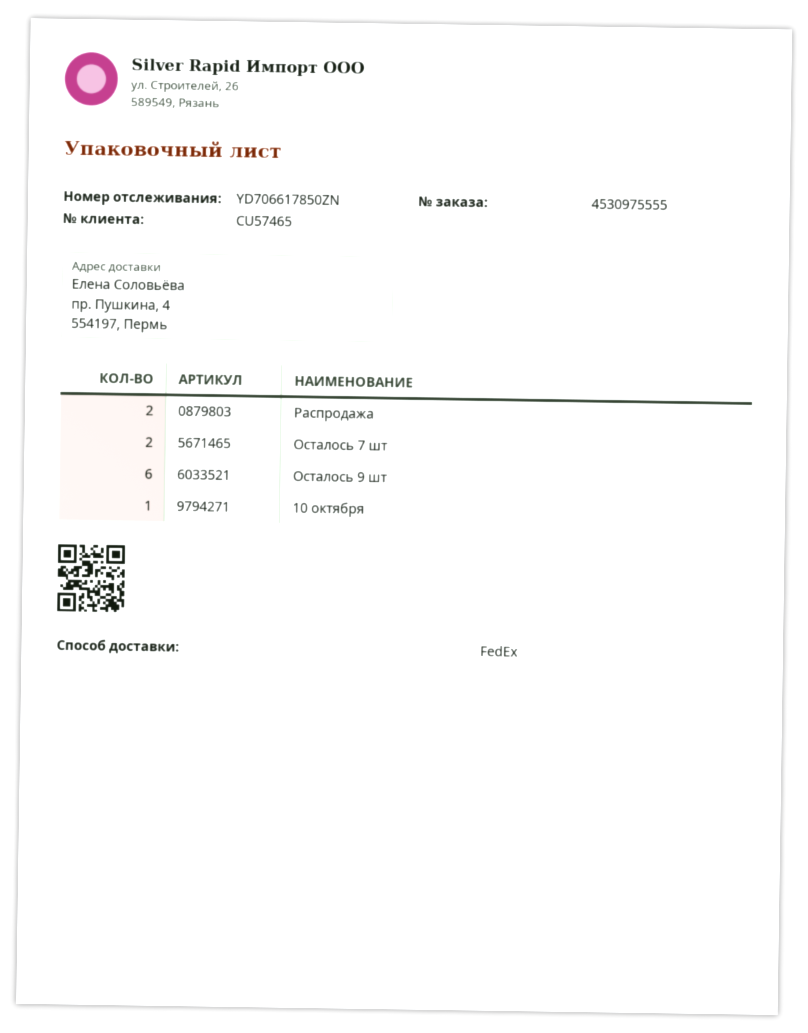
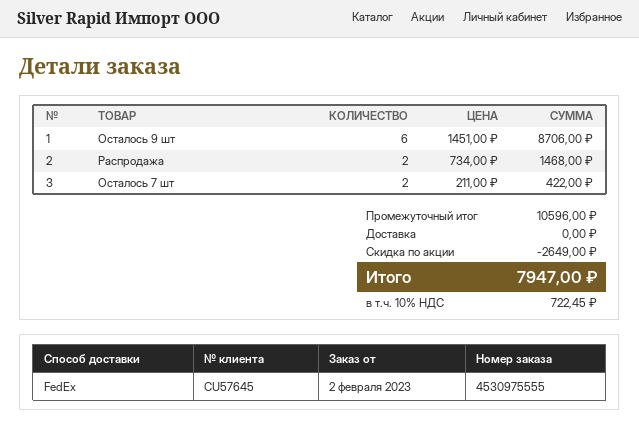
customer number: CU57465 -> CU57645
10 октября: 1 -> none

